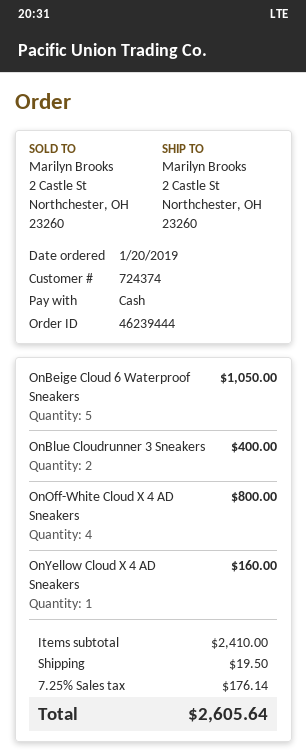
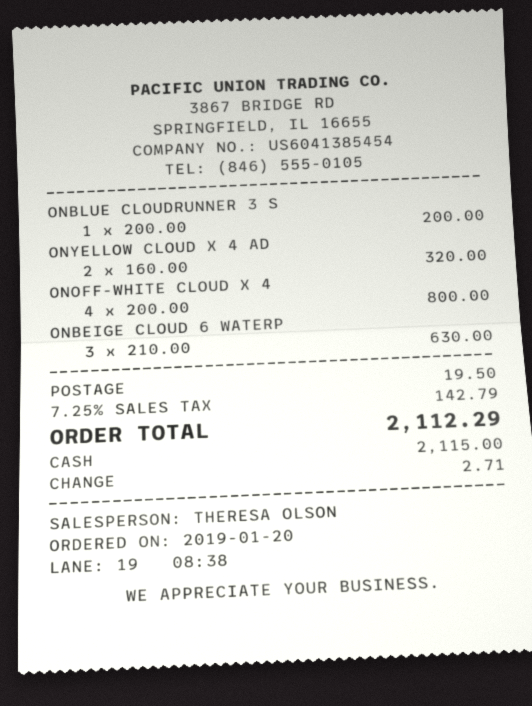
OnBeige Cloud 6 Waterproof Sneakers: 5 for 1050.00 -> 3 for 630.00
OnBlue Cloudrunner 3 Sneakers: 2 for 400.00 -> 1 for 200.00
OnYellow Cloud X 4 AD Sneakers: 1 for 160.00 -> 2 for 320.00
tax: 7.25% = 176.14 -> 7.25% = 142.79
total: 2605.64 -> 2112.29

